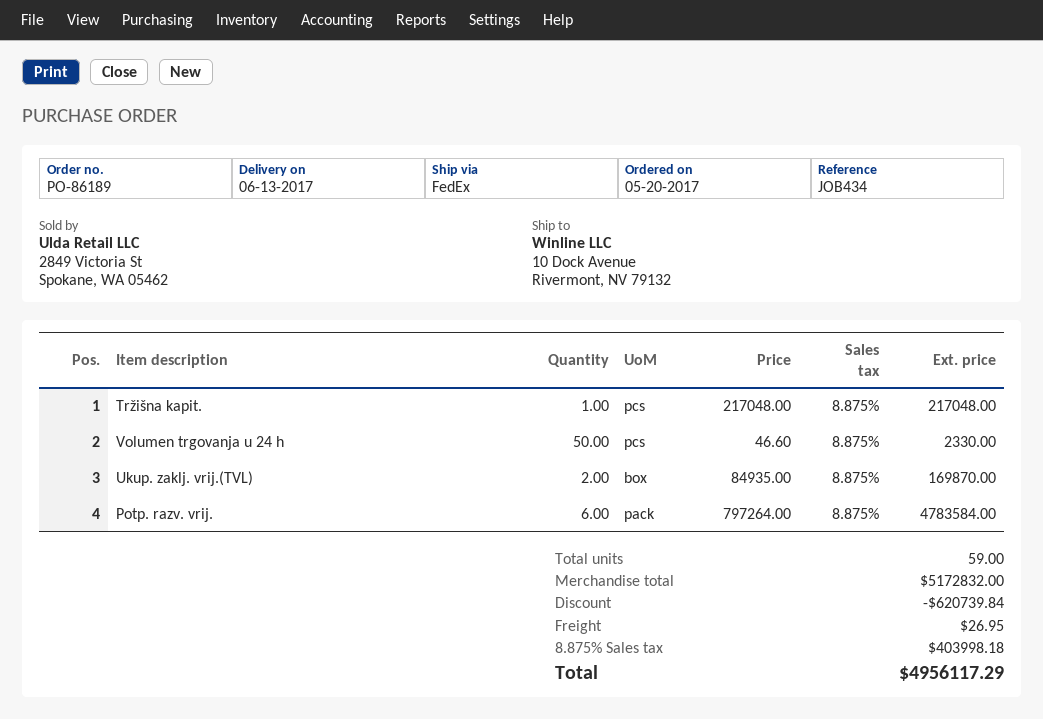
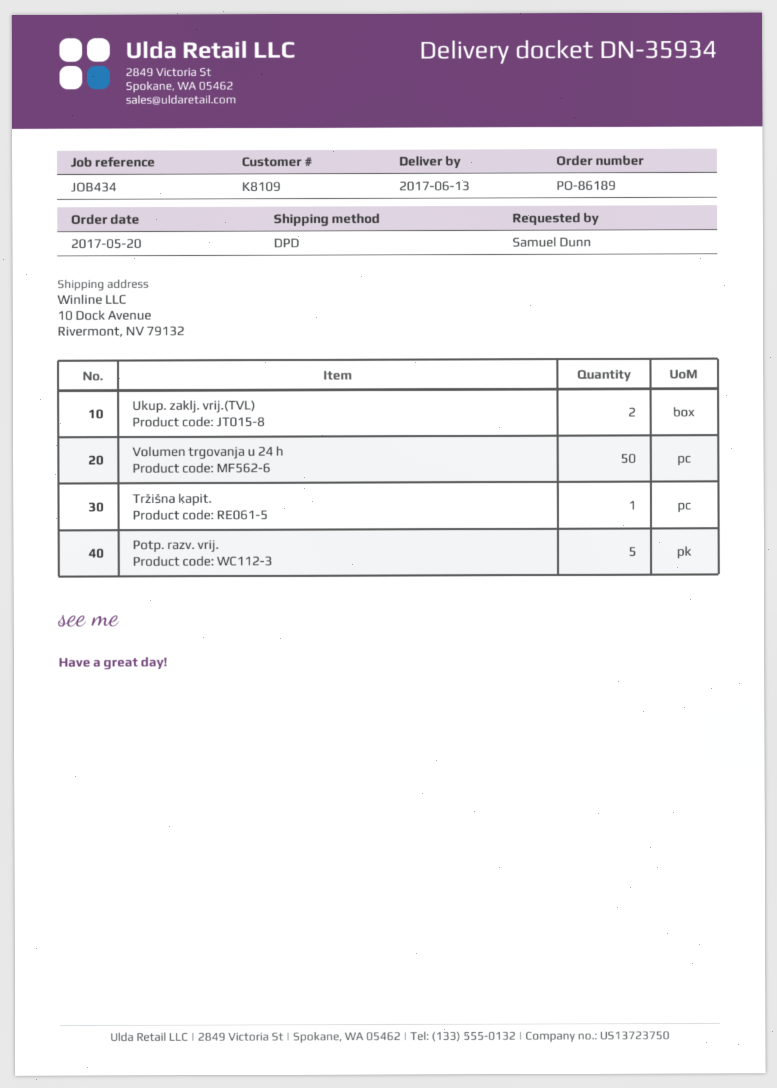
shipping method: FedEx -> DPD
Potp. razv. vrij.: 6 -> 5

